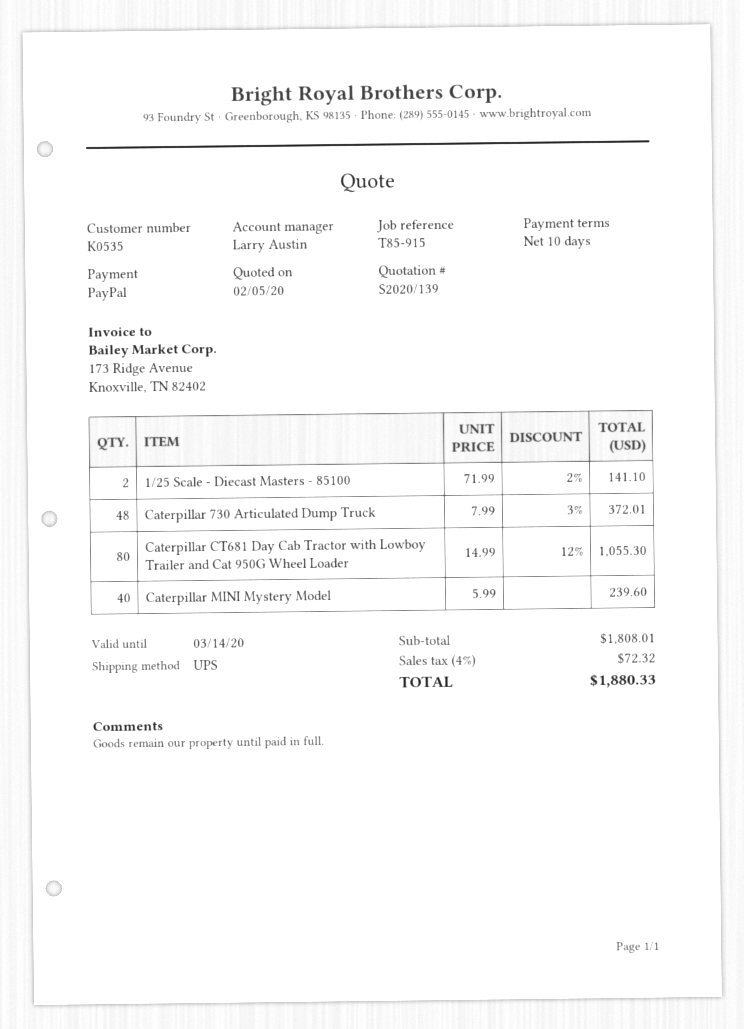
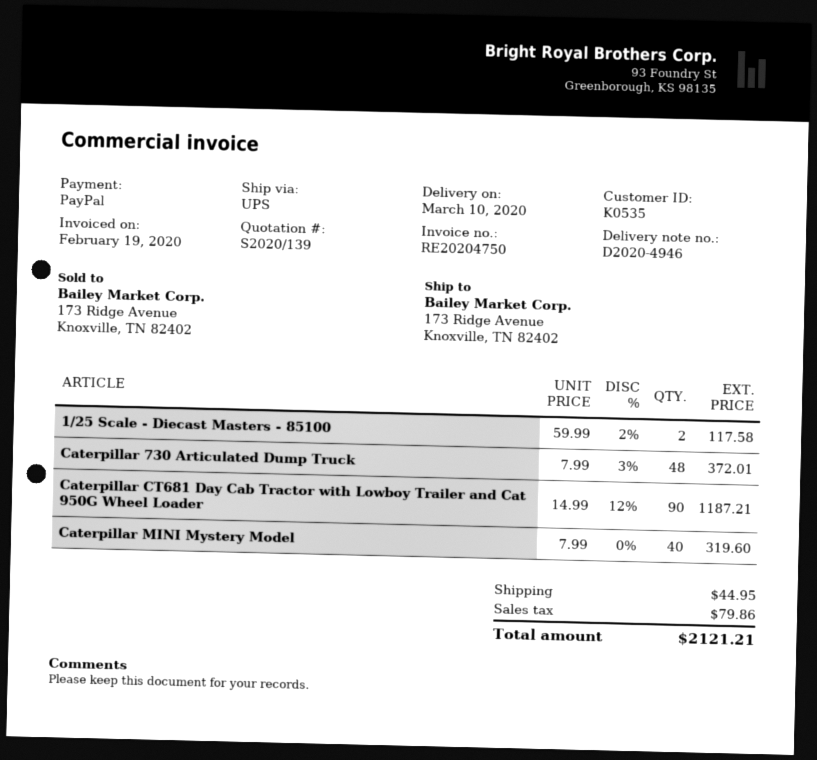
1/25 Scale - Diecast Masters - 85100: 2 x 71.99 - 2% = 141.10 -> 2 x 59.99 - 2% = 117.58
Caterpillar CT681 Day Cab Tractor with Lowboy Trailer and Cat 950G Wheel Loader: 80 x 14.99 - 12% = 1055.30 -> 90 x 14.99 - 12% = 1187.21
Caterpillar MINI Mystery Model: 40 x 5.99 = 239.60 -> 40 x 7.99 = 319.60
shipping: none -> 44.95
tax: 72.32 -> 79.86
total: 1880.33 -> 2121.21

